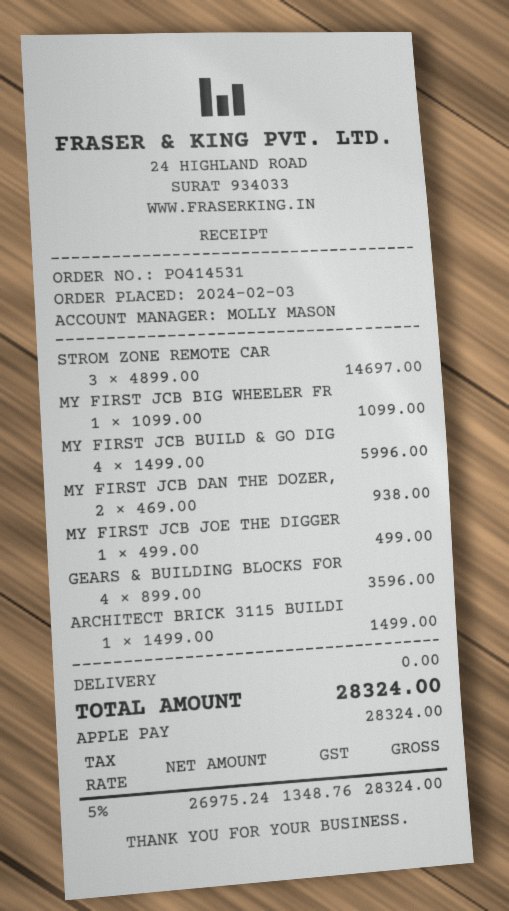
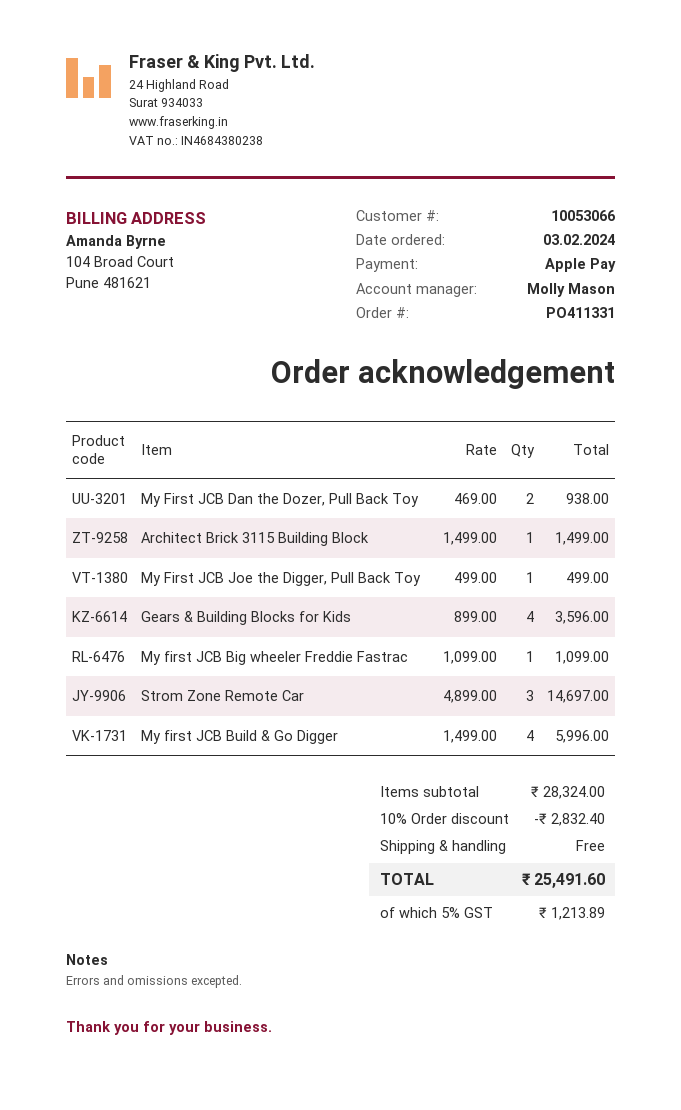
order number: PO414531 -> PO411331
discount: none -> 10% = 2832.40
tax: 5% = 1348.76 -> 5% = 1213.89
total: 28324.00 -> 25491.60

